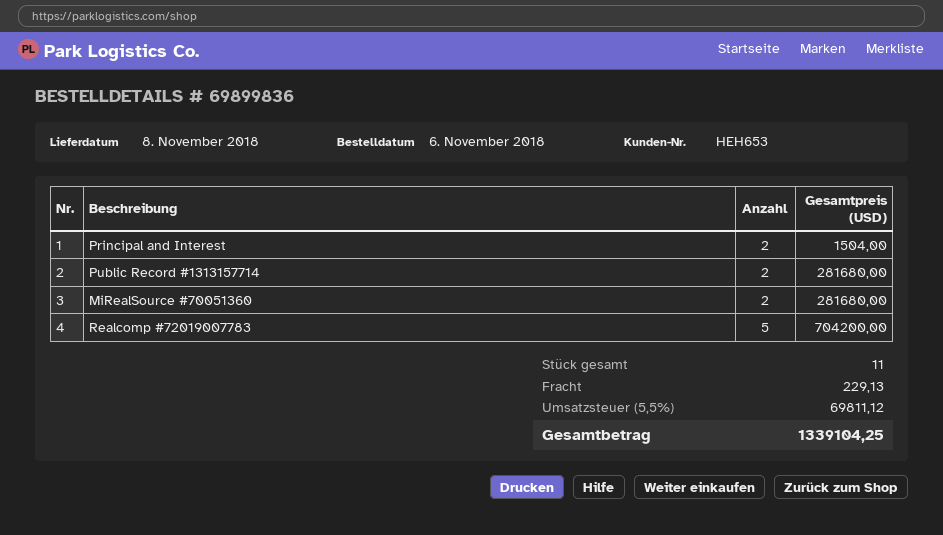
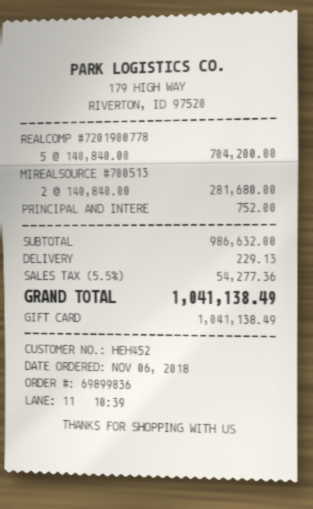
customer number: HEH653 -> HEH452
Principal and Interest: 2 for 1504.00 -> 1 for 752.00
Public Record #1313157714: 2 for 281680.00 -> none
tax: 5.5% = 69811.12 -> 5.5% = 54277.36
total: 1339104.25 -> 1041138.49

